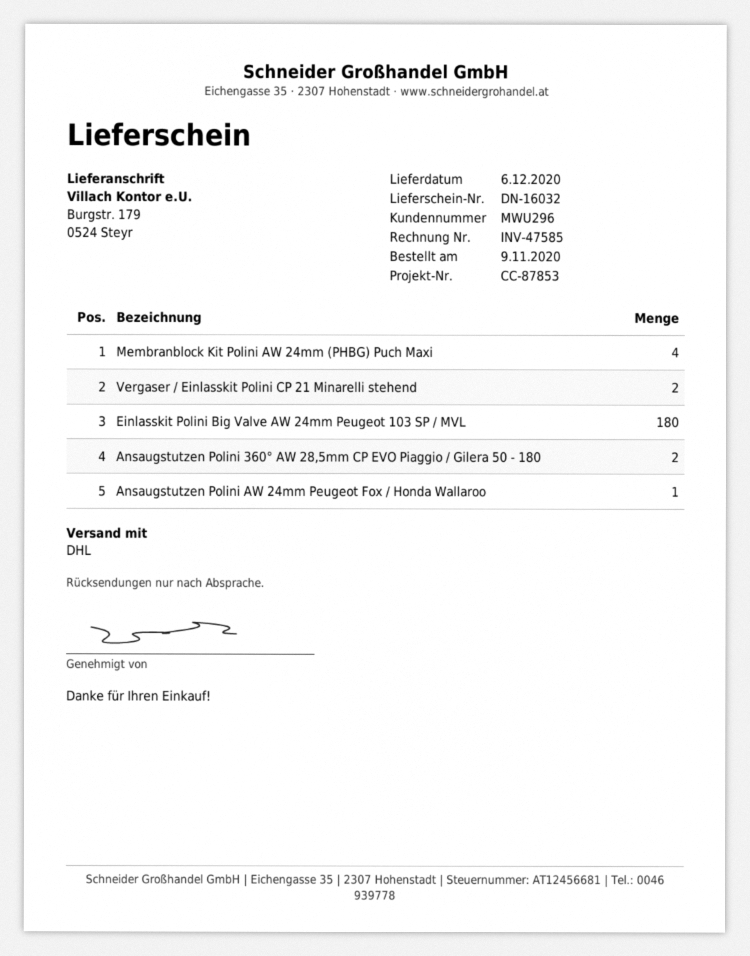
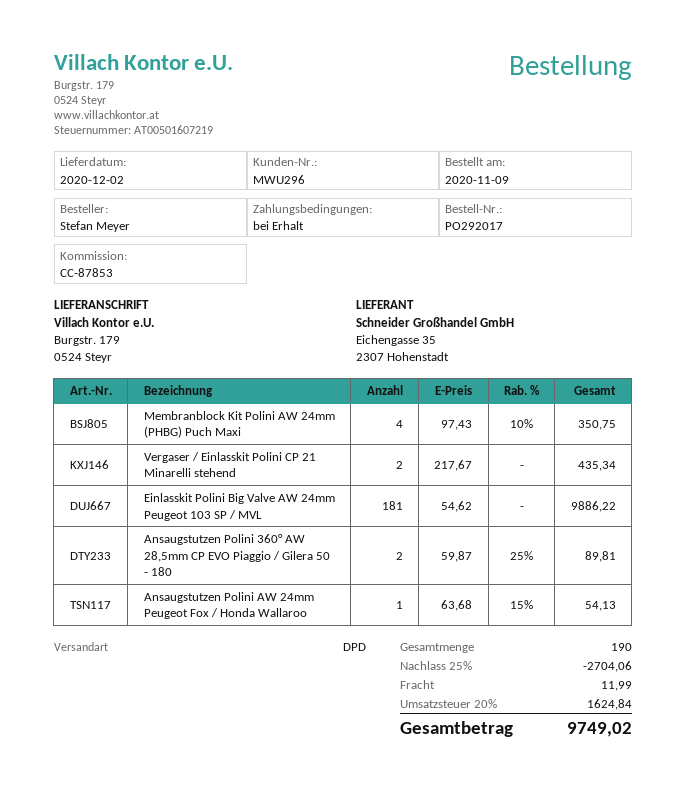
delivery date: 2020-12-06 -> 2020-12-02
shipping method: DHL -> DPD
Einlasskit Polini Big Valve AW 24mm Peugeot 103 SP / MVL: 180 -> 181

